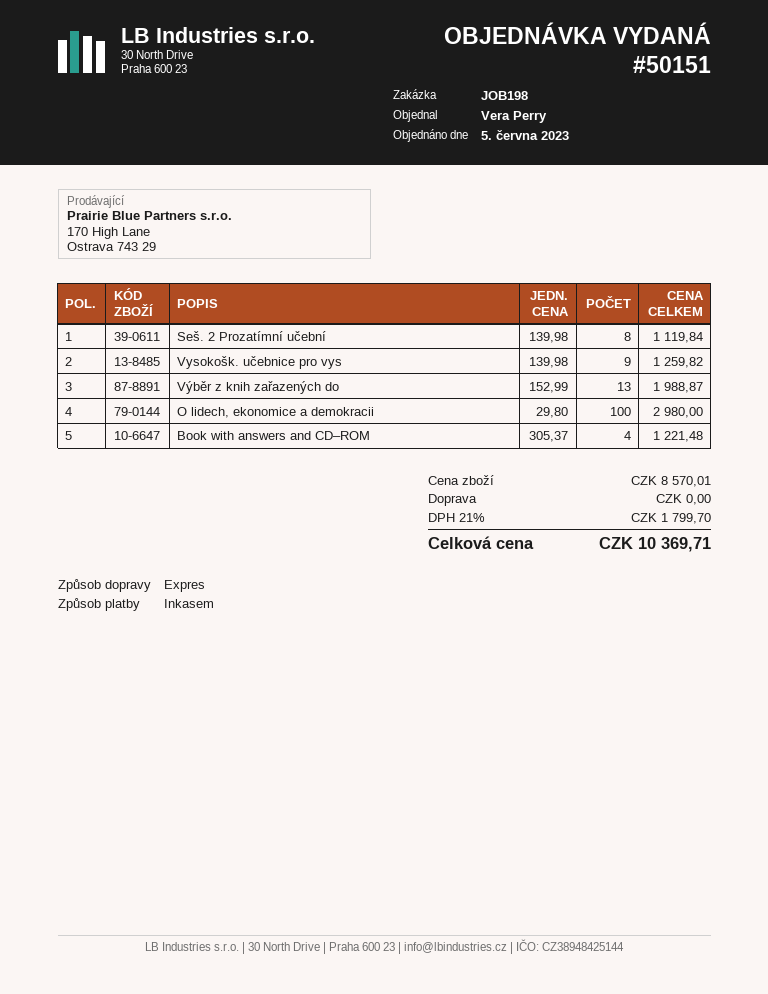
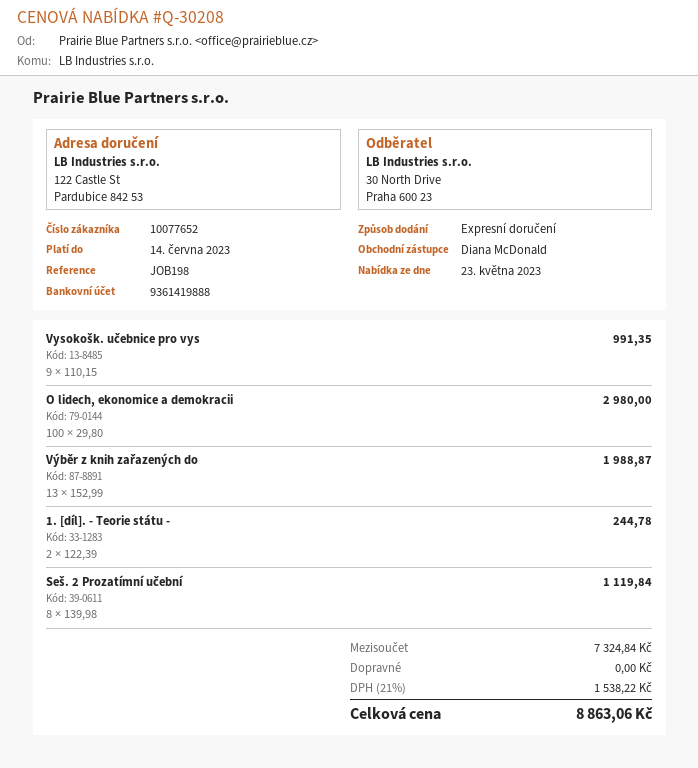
Vysokošk. učebnice pro vys: 9 x 139.98 = 1259.82 -> 9 x 110.15 = 991.35
Book with answers and CD–ROM: 4 x 305.37 = 1221.48 -> none
1. [díl]. - Teorie státu -: none -> 2 x 122.39 = 244.78
subtotal: 8570.01 -> 7324.84
tax: 21% = 1799.70 -> 21% = 1538.22
total: 10369.71 -> 8863.06

